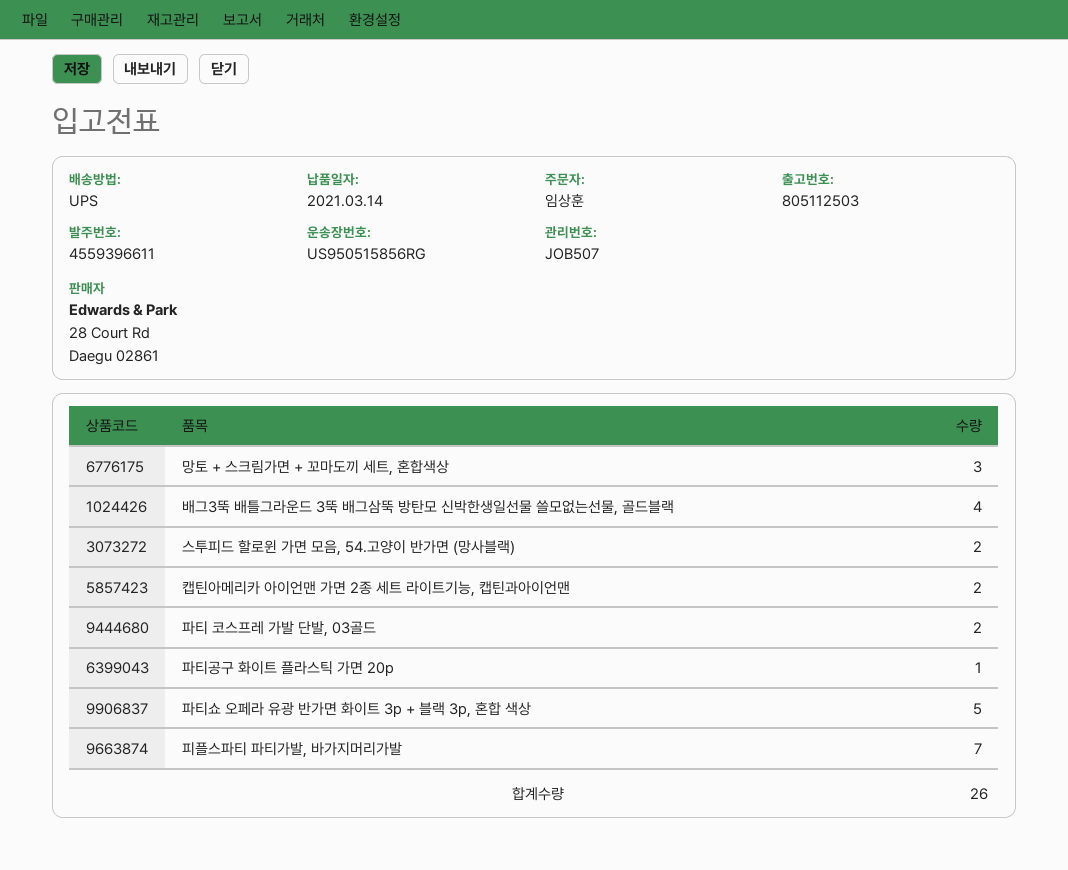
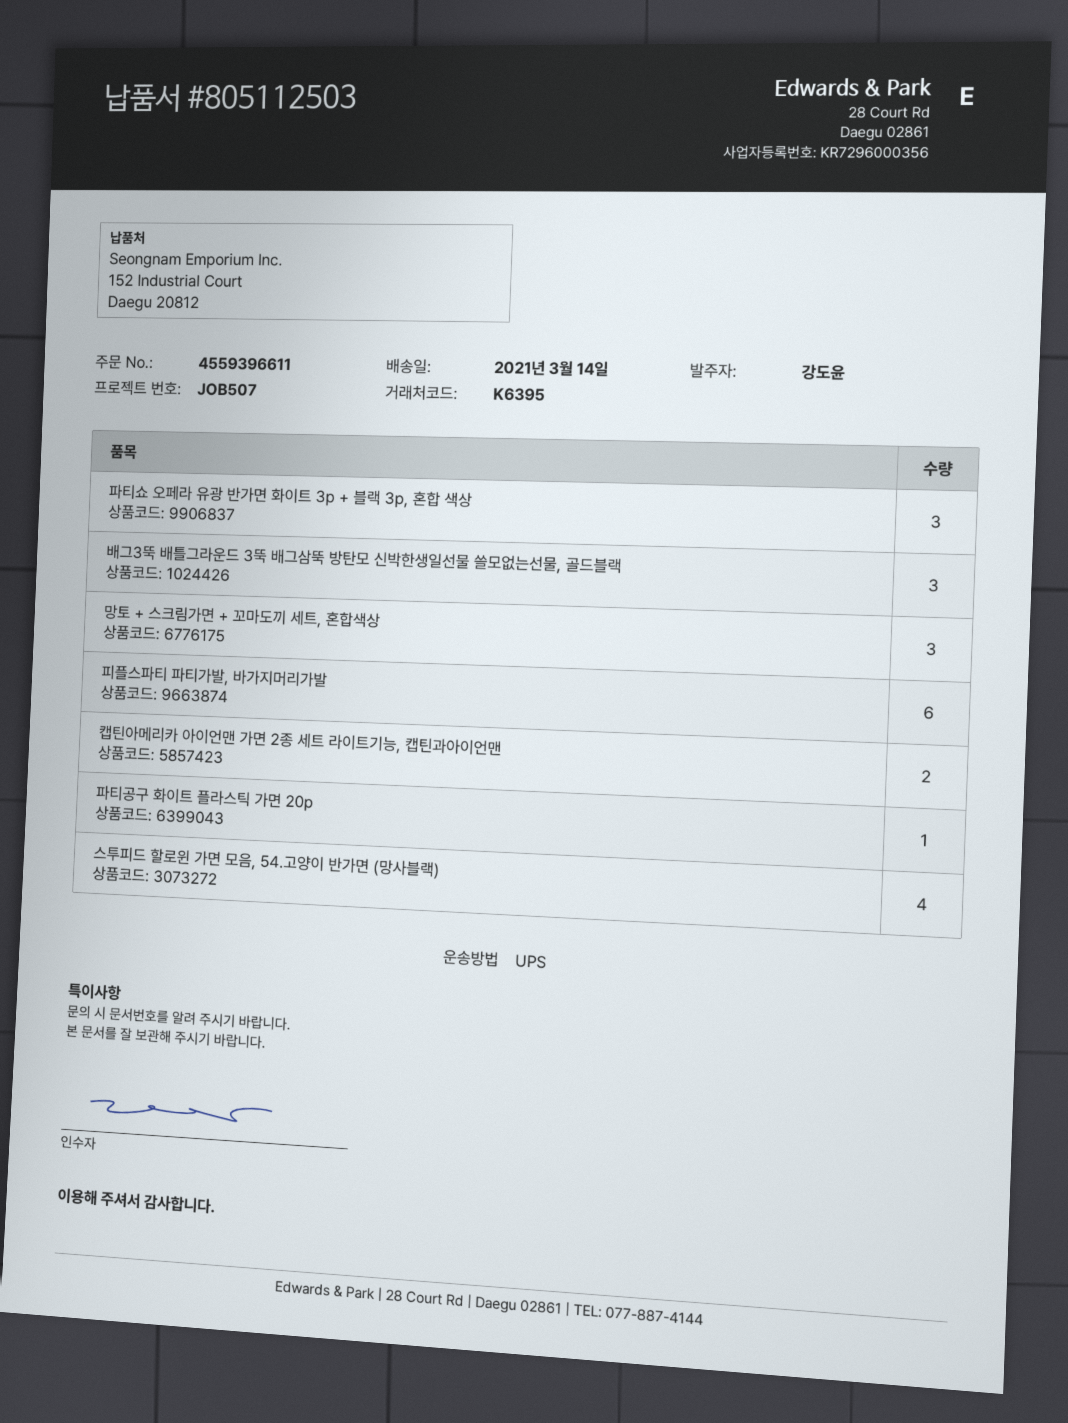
ordered by: 임상훈 -> 강도윤
배그3뚝 배틀그라운드 3뚝 배그삼뚝 방탄모 신박한생일선물 쓸모없는선물, 골드블랙: 4 -> 3
스투피드 할로윈 가면 모음, 54.고양이 반가면 (망사블랙): 2 -> 4
파티 코스프레 가발 단발, 03골드: 2 -> none
파티쇼 오페라 유광 반가면 화이트 3p + 블랙 3p, 혼합 색상: 5 -> 3
피플스파티 파티가발, 바가지머리가발: 7 -> 6

